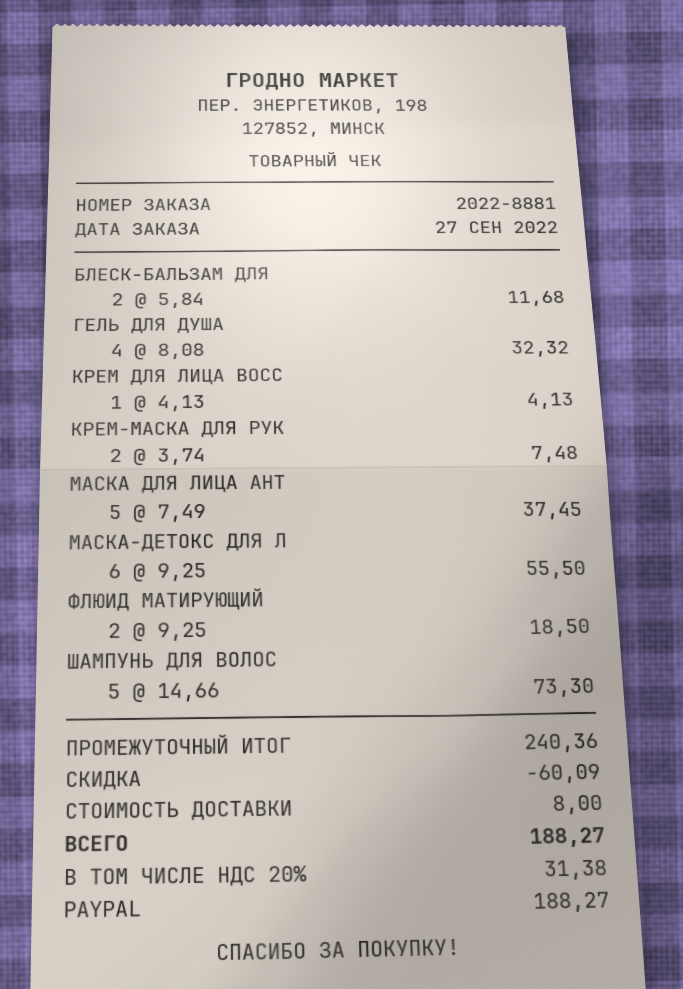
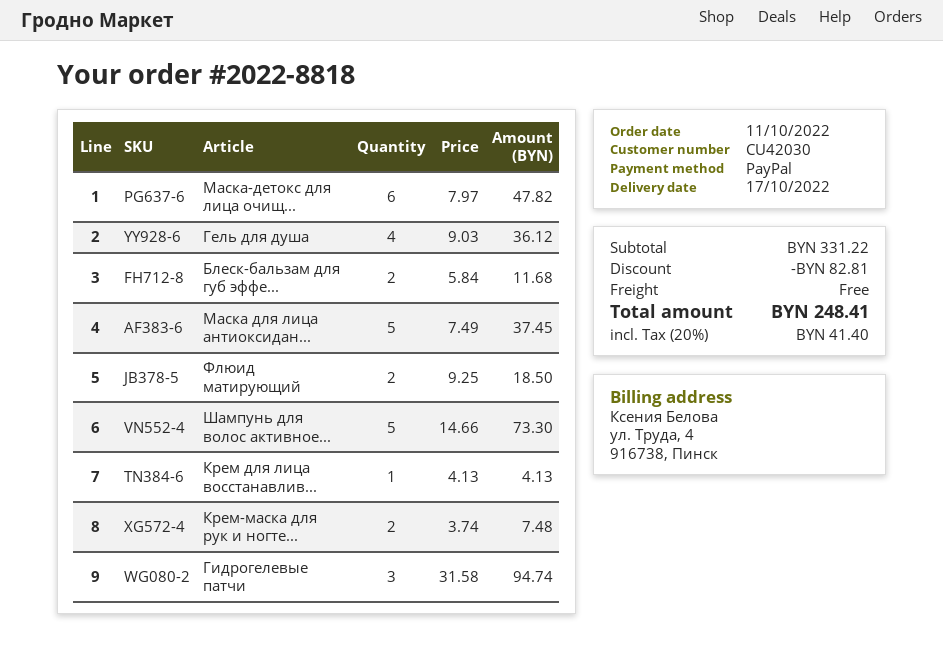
order number: 2022-8881 -> 2022-8818
order date: 2022-09-27 -> 2022-10-11
ГЕЛЬ ДЛЯ ДУША: 4 x 8.08 = 32.32 -> 4 x 9.03 = 36.12
МАСКА-ДЕТОКС ДЛЯ Л: 6 x 9.25 = 55.50 -> 6 x 7.97 = 47.82
Гидрогелевые патчи: none -> 3 x 31.58 = 94.74
subtotal: 240.36 -> 331.22
discount: 60.09 -> 82.81
shipping: 8.00 -> 0.00
tax: 20% = 31.38 -> 20% = 41.40
total: 188.27 -> 248.41

